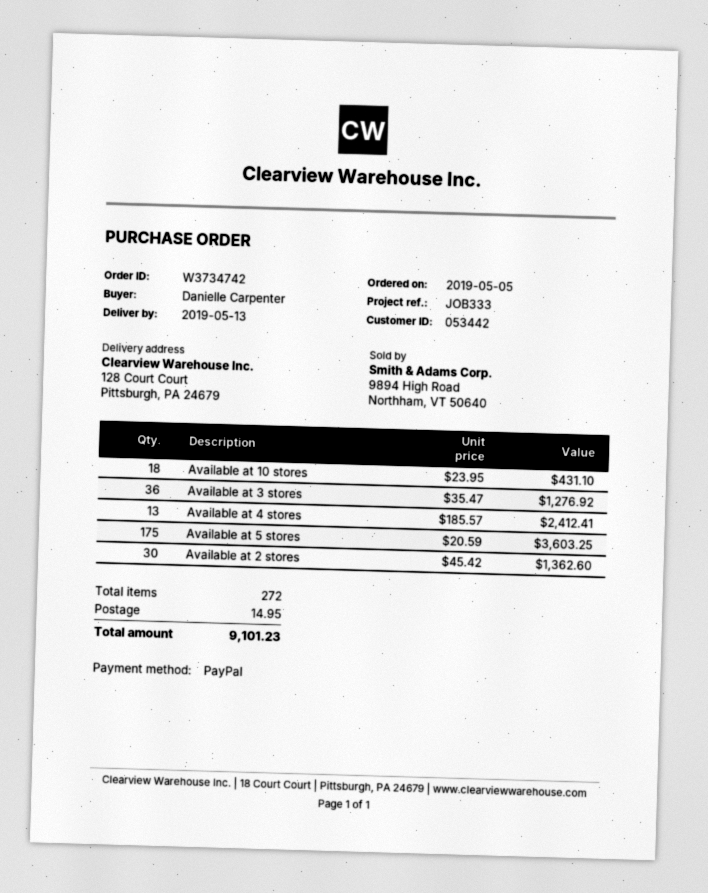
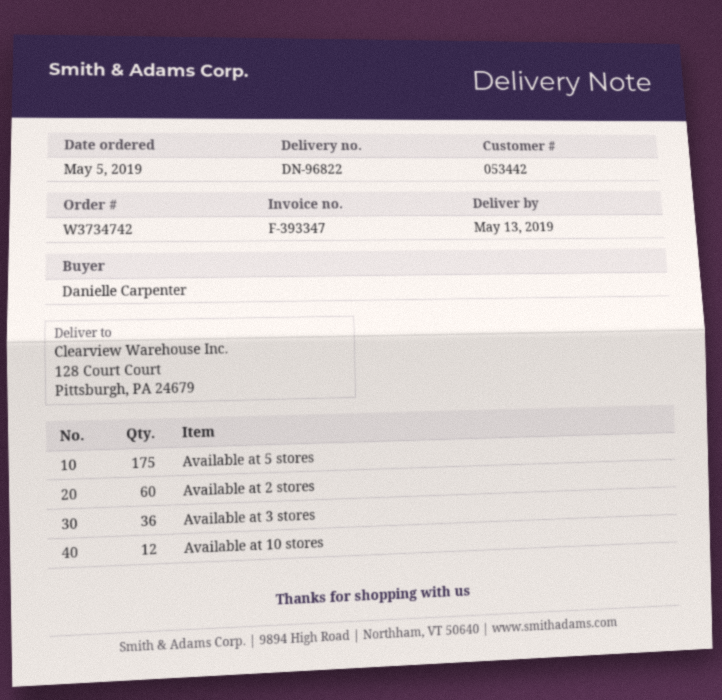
Available at 10 stores: 18 -> 12
Available at 4 stores: 13 -> none
Available at 2 stores: 30 -> 60

